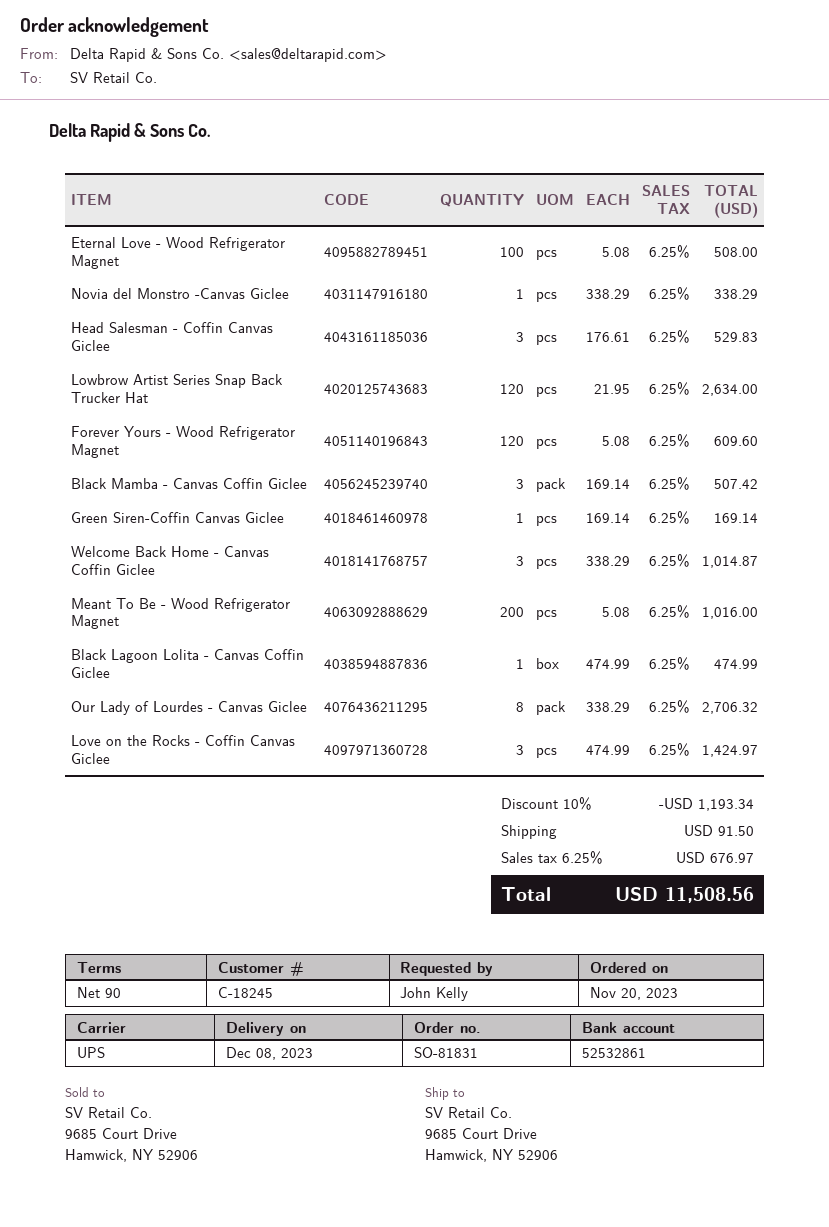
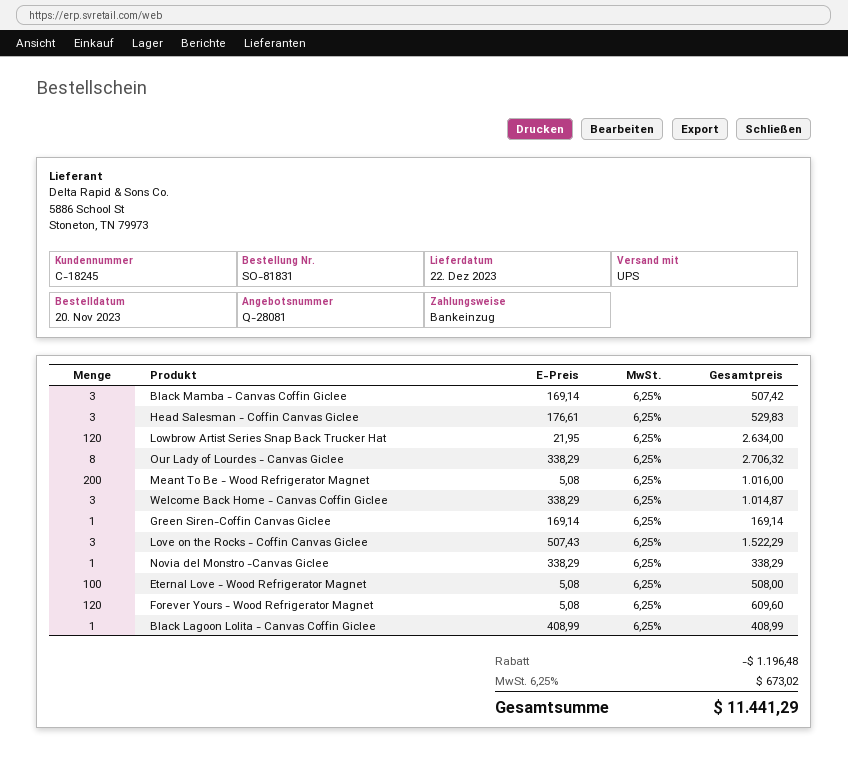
delivery date: 2023-12-08 -> 2023-12-22
Black Lagoon Lolita - Canvas Coffin Giclee: 1 x 474.99 = 474.99 -> 1 x 408.99 = 408.99
Love on the Rocks - Coffin Canvas Giclee: 3 x 474.99 = 1424.97 -> 3 x 507.43 = 1522.29
discount: 1193.34 -> 1196.48
shipping: 91.50 -> none
tax: 6.25% = 676.97 -> 6.25% = 673.02
total: 11508.56 -> 11441.29

